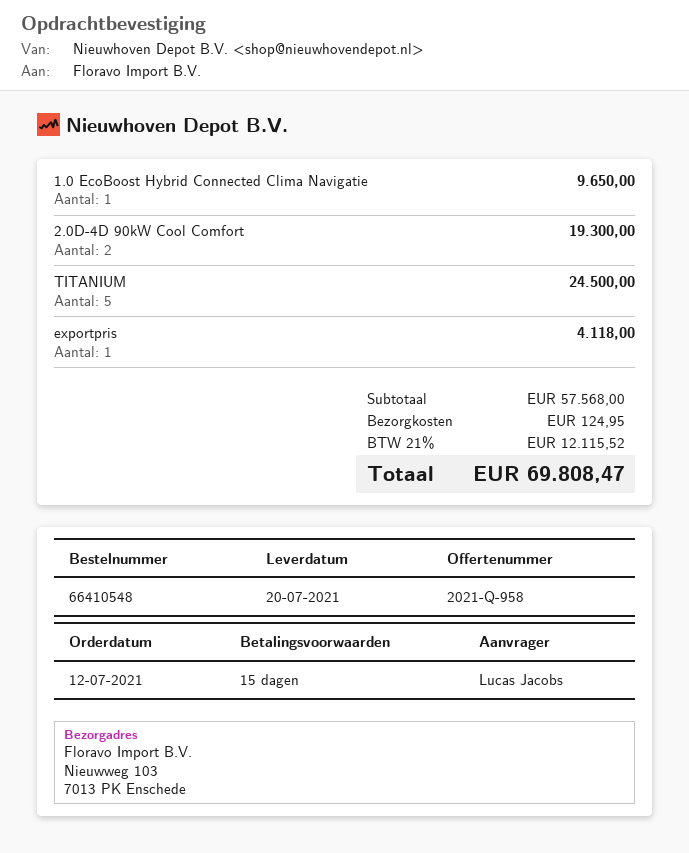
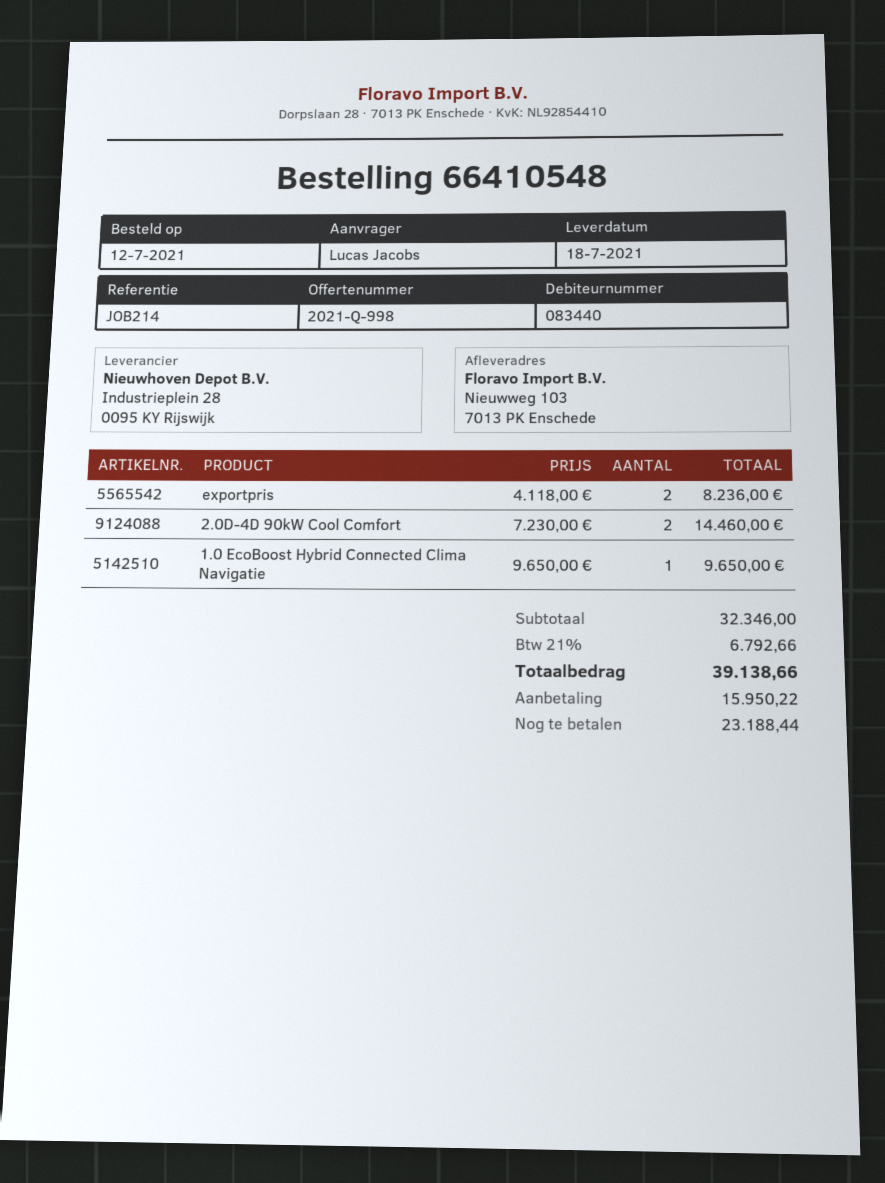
quote number: 2021-Q-958 -> 2021-Q-998
delivery date: 2021-07-20 -> 2021-07-18
2.0D-4D 90kW Cool Comfort: 2 for 19300.00 -> 2 for 14460.00
TITANIUM: 5 for 24500.00 -> none
exportpris: 1 for 4118.00 -> 2 for 8236.00
subtotal: 57568.00 -> 32346.00
shipping: 124.95 -> none
tax: 21% = 12115.52 -> 21% = 6792.66
total: 69808.47 -> 39138.66

